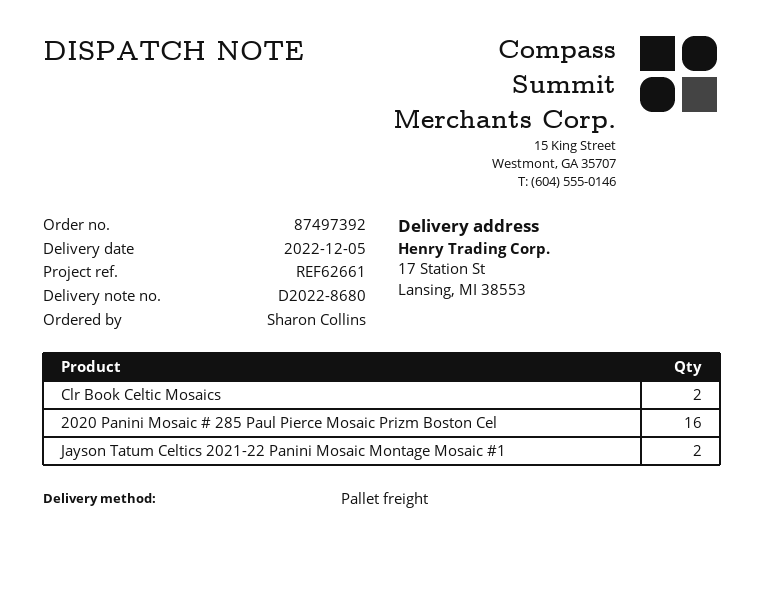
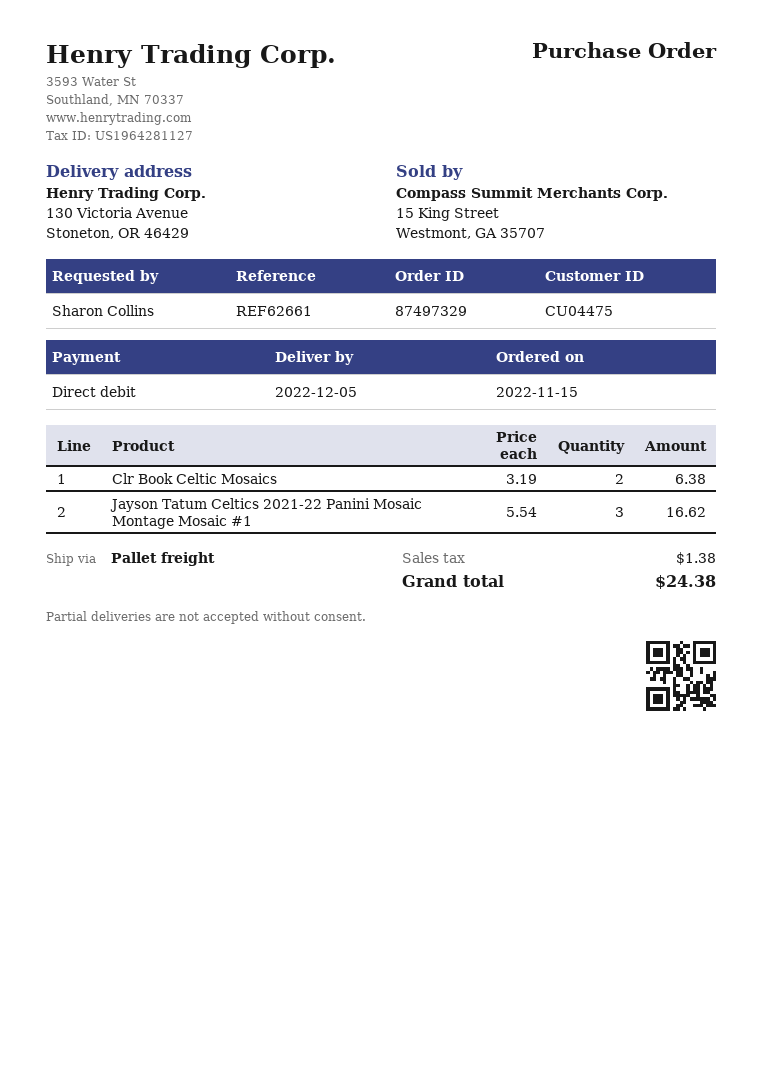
order number: 87497392 -> 87497329
ship to: 17 Station St, Lansing, MI 38553 -> 130 Victoria Avenue, Stoneton, OR 46429
2020 Panini Mosaic # 285 Paul Pierce Mosaic Prizm Boston Cel: 16 -> none
Jayson Tatum Celtics 2021-22 Panini Mosaic Montage Mosaic #1: 2 -> 3

